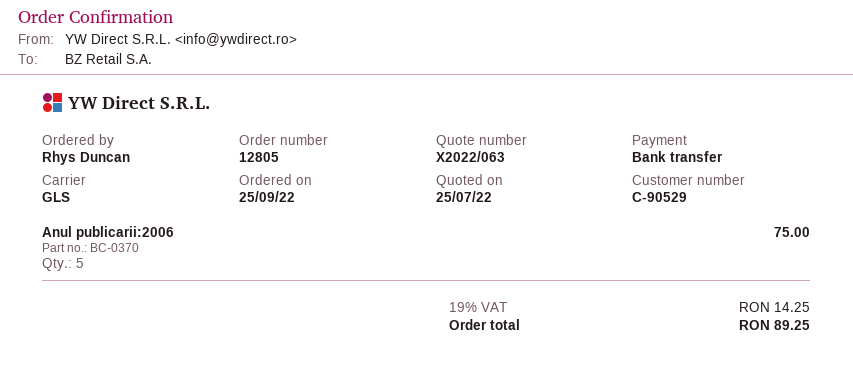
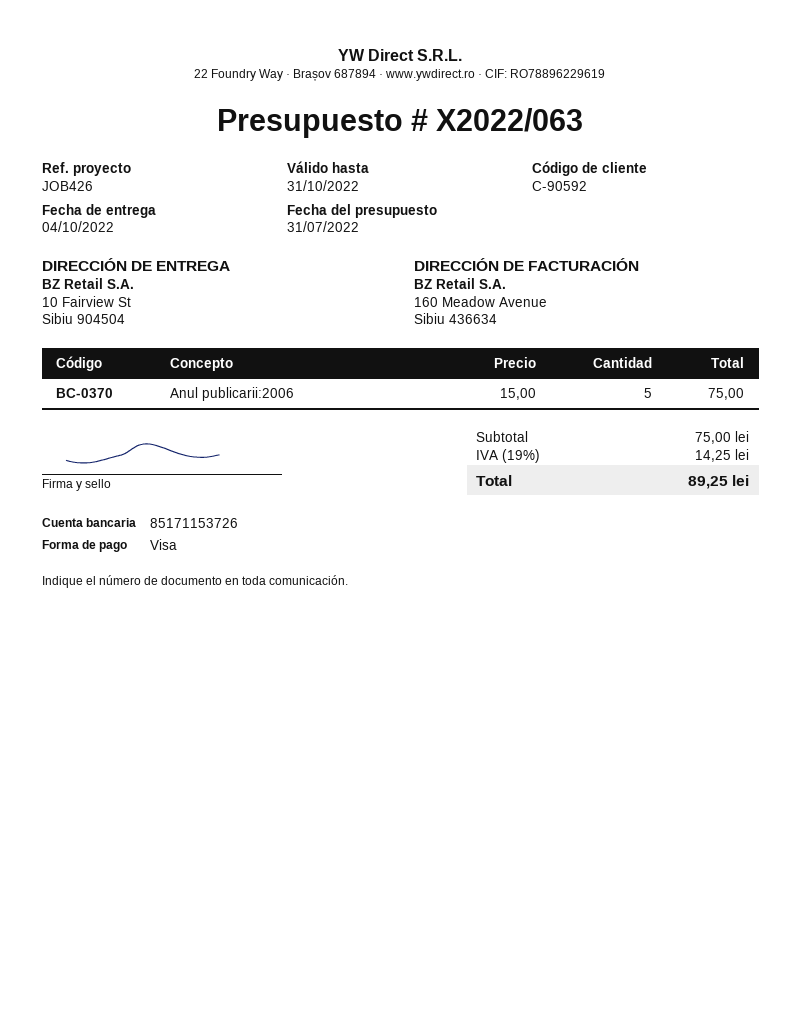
quote date: 2022-07-25 -> 2022-07-31
customer number: C-90529 -> C-90592
payment method: bank transfer -> Visa

